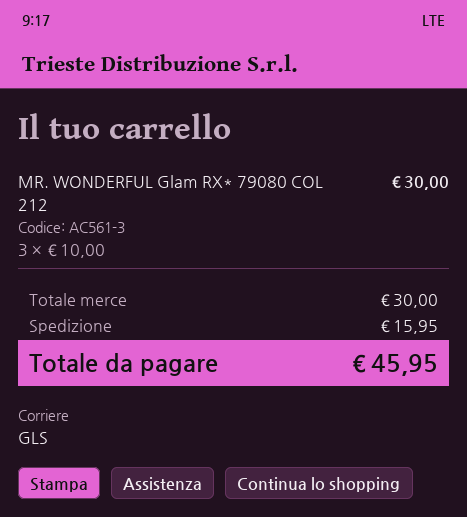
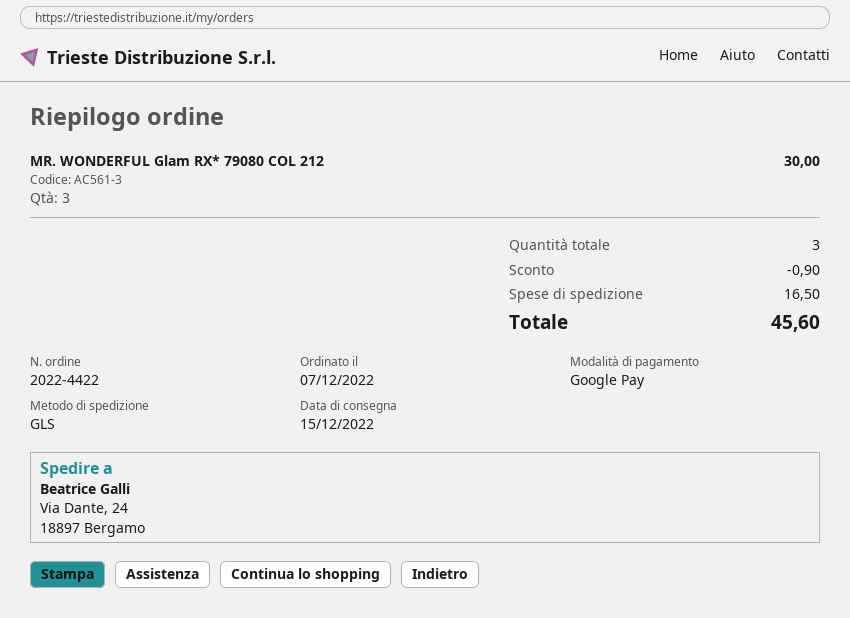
discount: none -> 0.90
shipping: 15.95 -> 16.50
total: 45.95 -> 45.60

